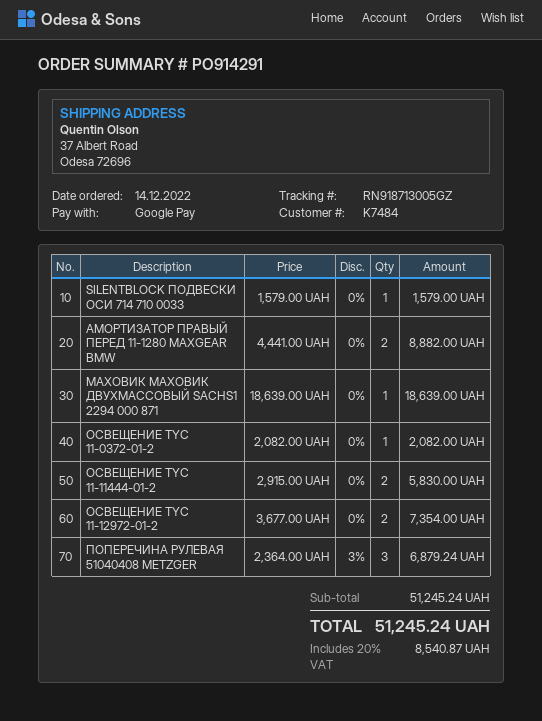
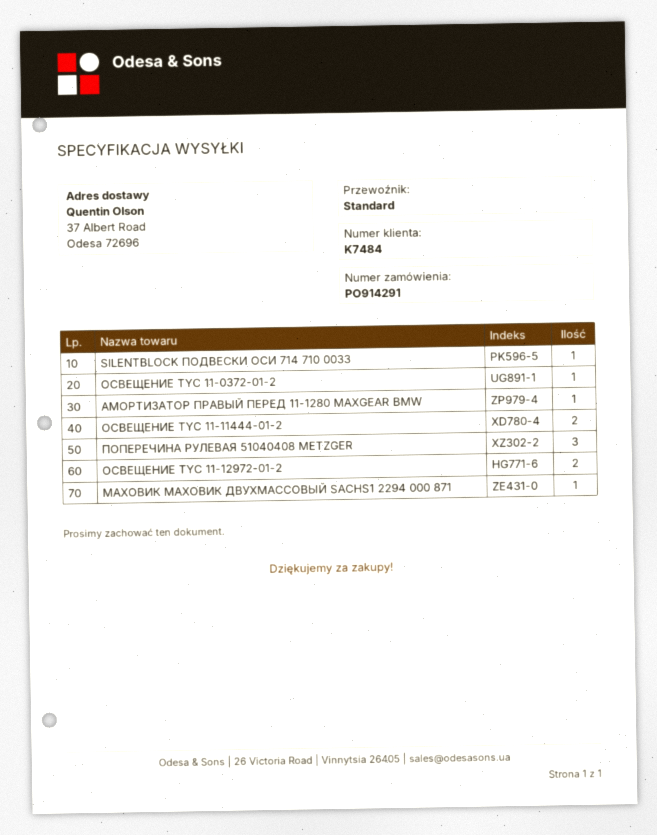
АМОРТИЗАТОР ПРАВЫЙ ПЕРЕД 11-1280 MAXGEAR BMW: 2 -> 1

